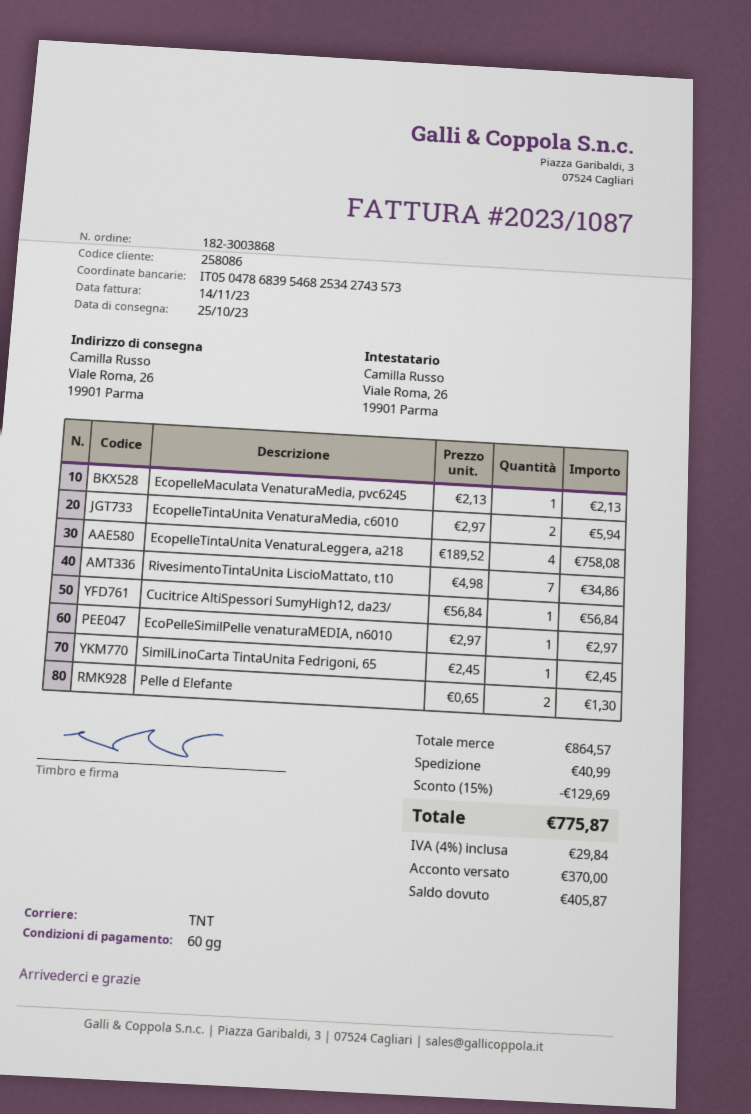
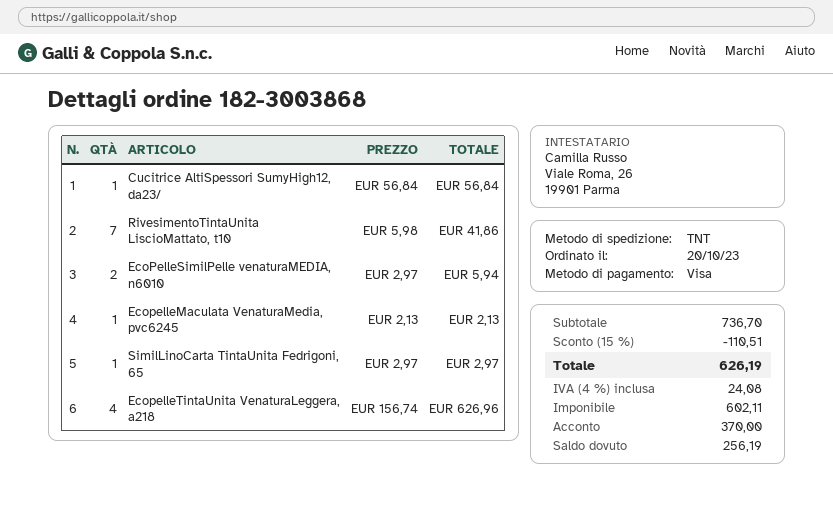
EcopelleTintaUnita VenaturaMedia, c6010: 2 x 2.97 = 5.94 -> none
EcopelleTintaUnita VenaturaLeggera, a218: 4 x 189.52 = 758.08 -> 4 x 156.74 = 626.96
RivesimentoTintaUnita LiscioMattato, t10: 7 x 4.98 = 34.86 -> 7 x 5.98 = 41.86
EcoPelleSimilPelle venaturaMEDIA, n6010: 1 x 2.97 = 2.97 -> 2 x 2.97 = 5.94
SimilLinoCarta TintaUnita Fedrigoni, 65: 1 x 2.45 = 2.45 -> 1 x 2.97 = 2.97
Pelle d Elefante: 2 x 0.65 = 1.30 -> none
subtotal: 864.57 -> 736.70
discount: 15% = 129.69 -> 15% = 110.51
shipping: 40.99 -> none
tax: 4% = 29.84 -> 4% = 24.08
total: 775.87 -> 626.19
balance: 405.87 -> 256.19

